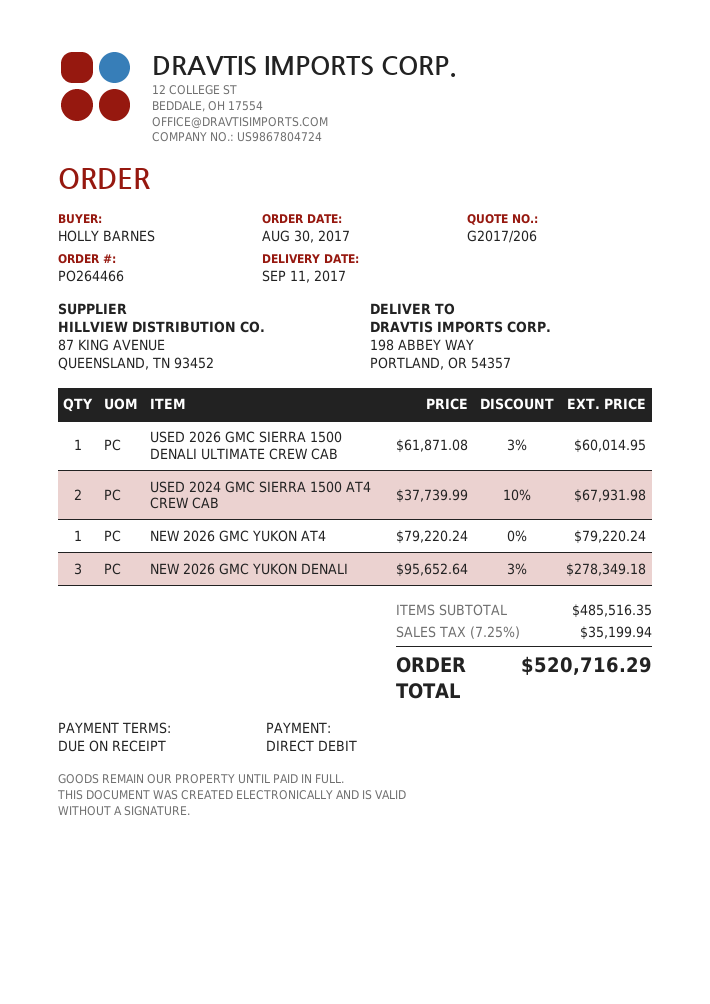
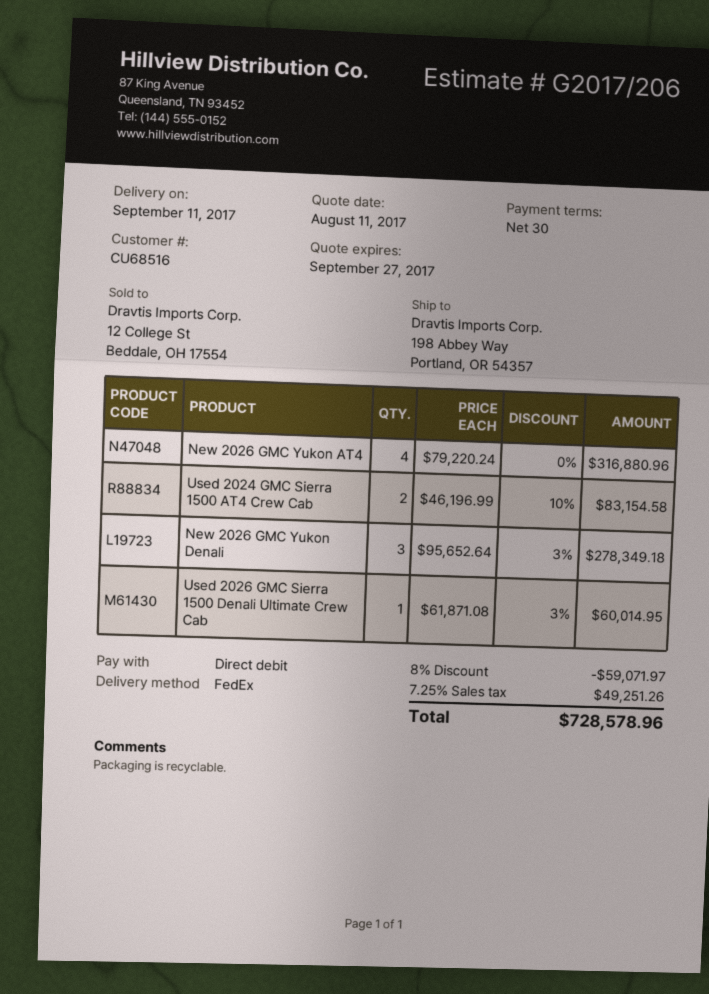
payment terms: on receipt -> 30 days
USED 2024 GMC SIERRA 1500 AT4 CREW CAB: 2 x 37739.99 - 10% = 67931.98 -> 2 x 46196.99 - 10% = 83154.58
NEW 2026 GMC YUKON AT4: 1 x 79220.24 = 79220.24 -> 4 x 79220.24 = 316880.96
discount: none -> 8% = 59071.97
tax: 7.25% = 35199.94 -> 7.25% = 49251.26
total: 520716.29 -> 728578.96

